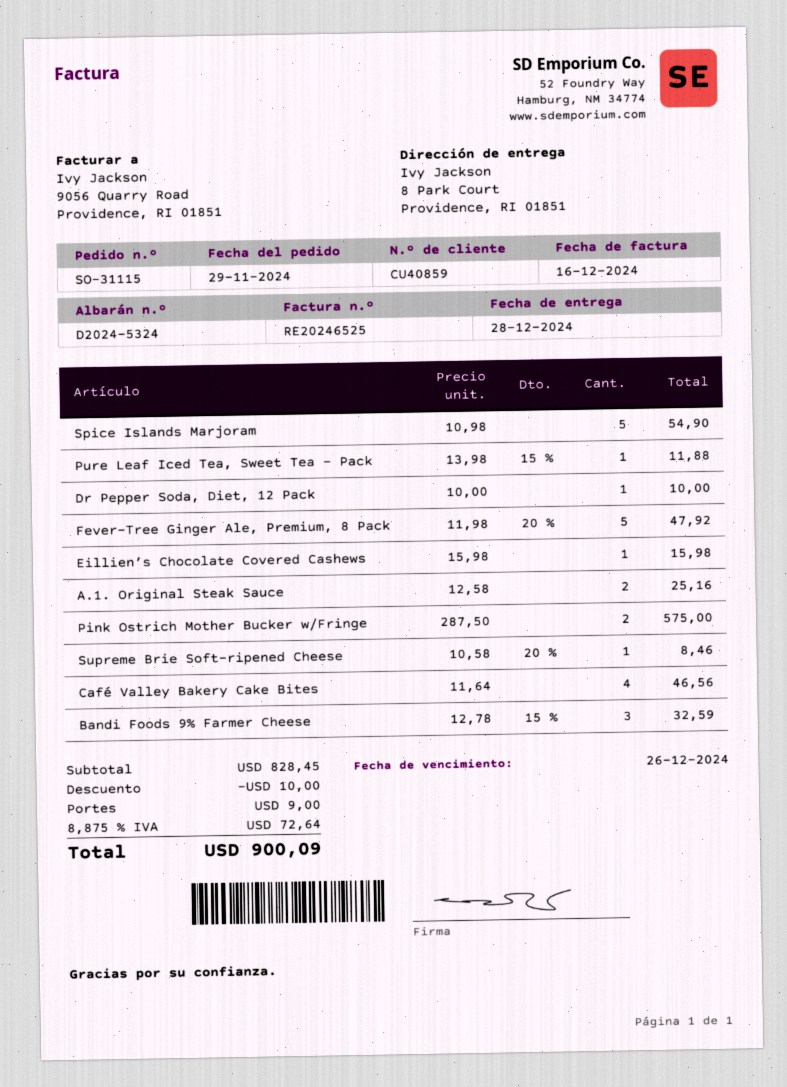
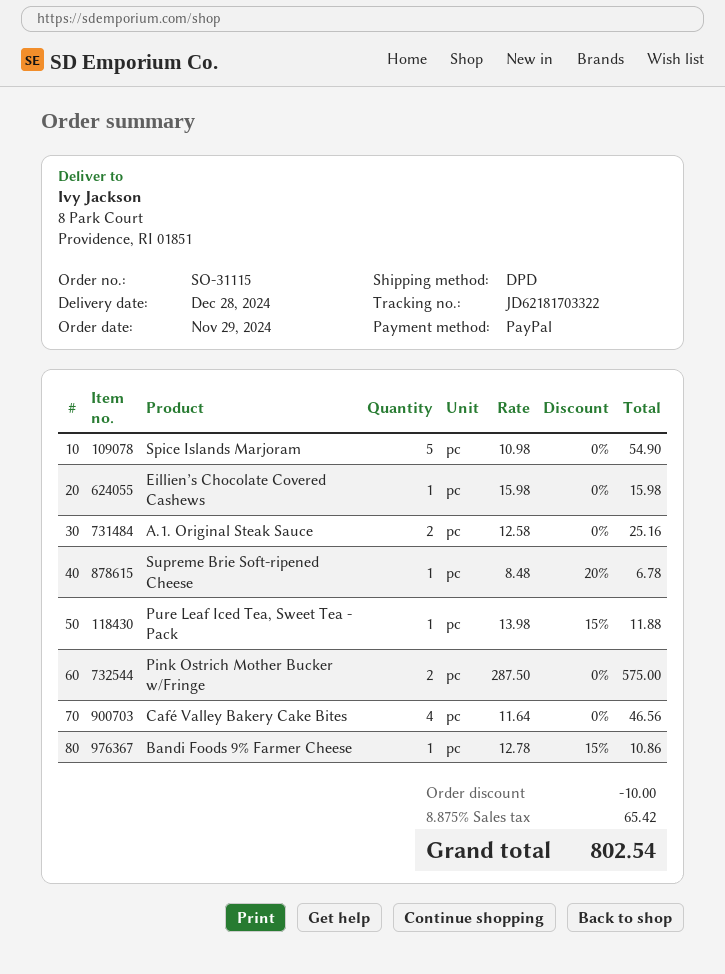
Dr Pepper Soda, Diet, 12 Pack: 1 x 10.00 = 10.00 -> none
Fever-Tree Ginger Ale, Premium, 8 Pack: 5 x 11.98 - 20% = 47.92 -> none
Supreme Brie Soft-ripened Cheese: 1 x 10.58 - 20% = 8.46 -> 1 x 8.48 - 20% = 6.78
Bandi Foods 9% Farmer Cheese: 3 x 12.78 - 15% = 32.59 -> 1 x 12.78 - 15% = 10.86
shipping: 9.00 -> none
tax: 8.875% = 72.64 -> 8.875% = 65.42
total: 900.09 -> 802.54

